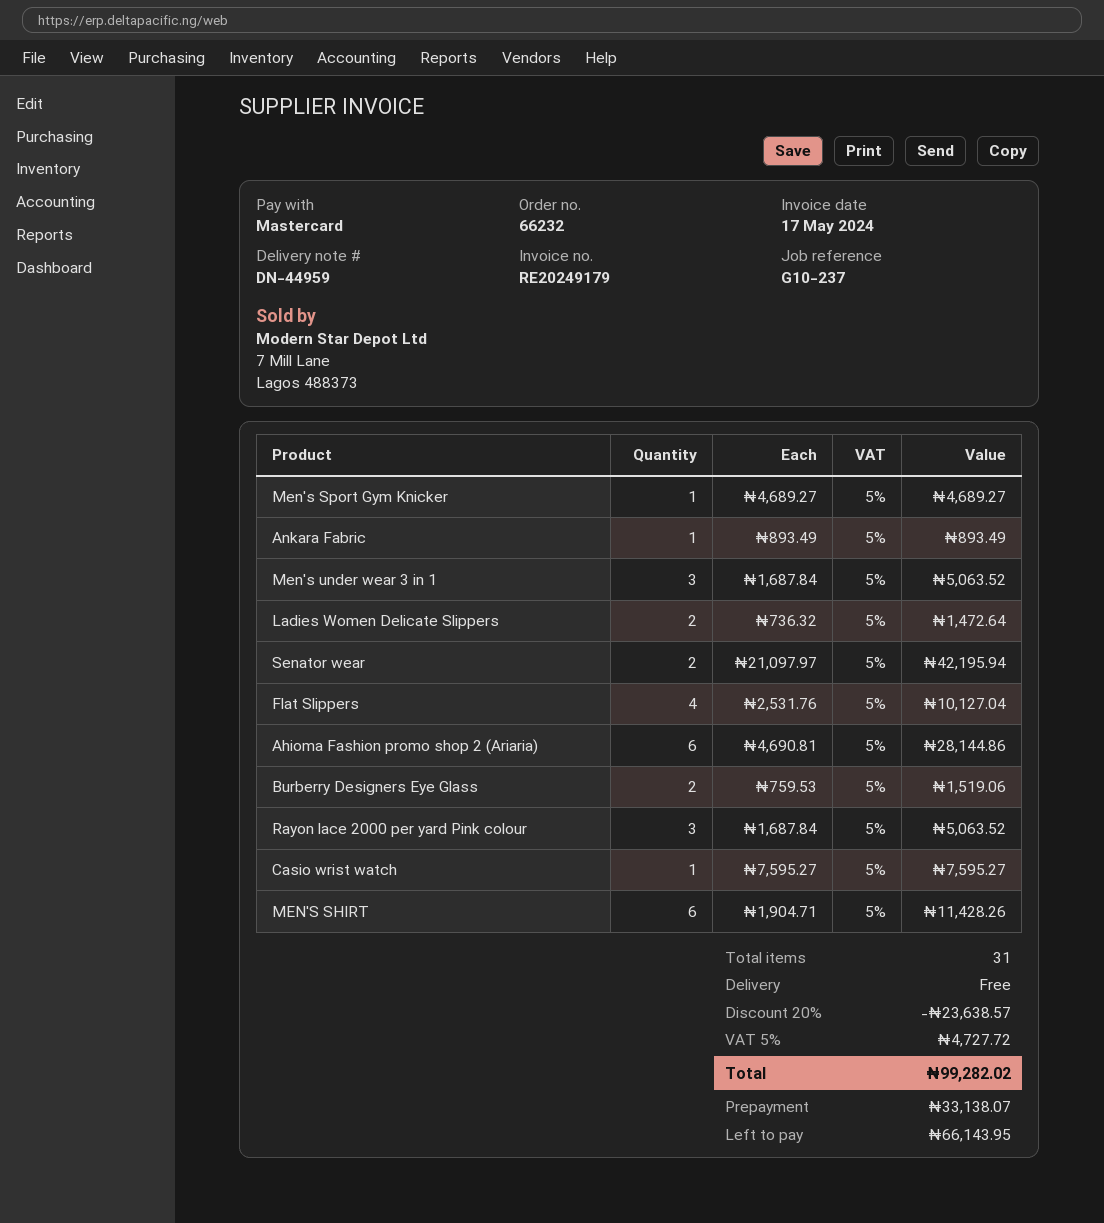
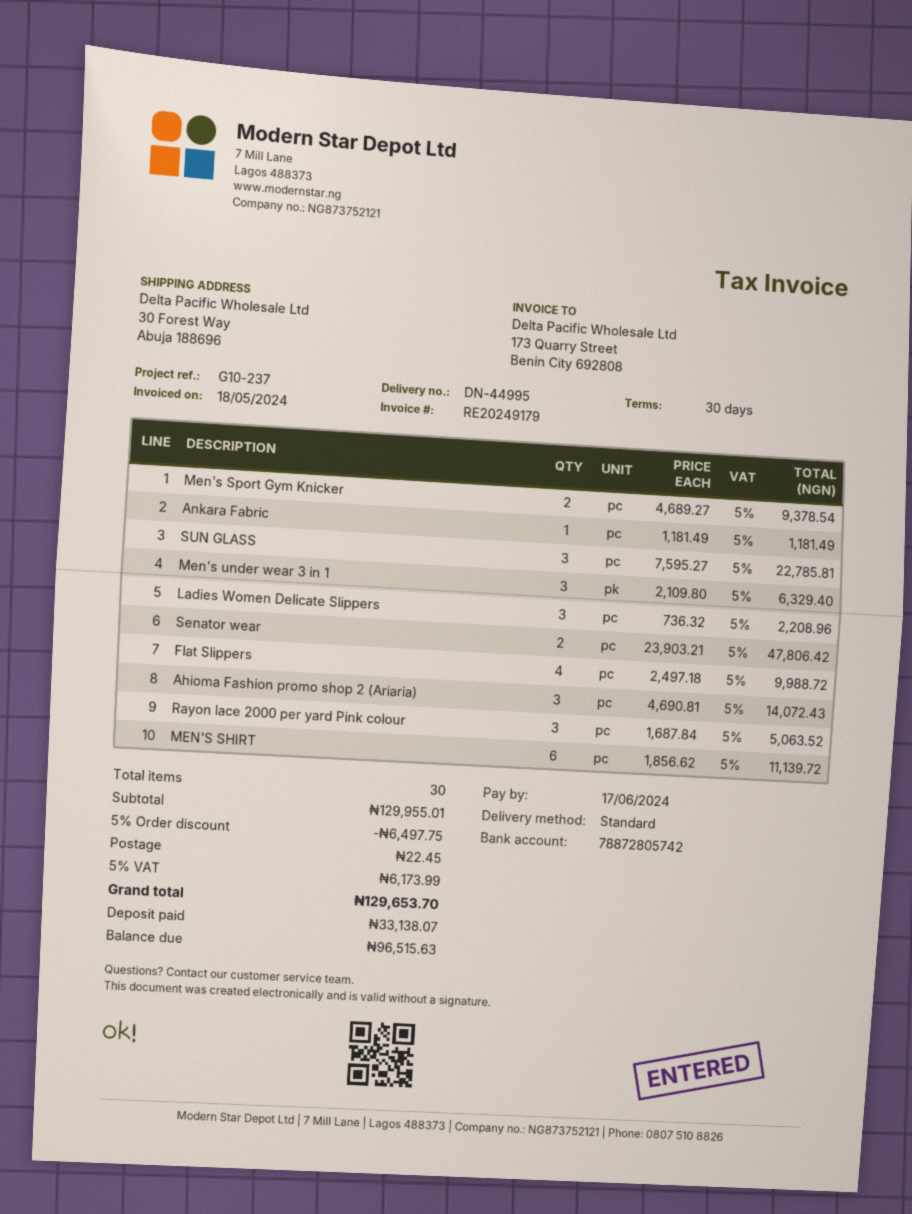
delivery note number: DN-44959 -> DN-44995
invoice date: 2024-05-17 -> 2024-05-18
Men's Sport Gym Knicker: 1 x 4689.27 = 4689.27 -> 2 x 4689.27 = 9378.54
Ankara Fabric: 1 x 893.49 = 893.49 -> 1 x 1181.49 = 1181.49
Men's under wear 3 in 1: 3 x 1687.84 = 5063.52 -> 3 x 2109.80 = 6329.40
Ladies Women Delicate Slippers: 2 x 736.32 = 1472.64 -> 3 x 736.32 = 2208.96
Senator wear: 2 x 21097.97 = 42195.94 -> 2 x 23903.21 = 47806.42
Flat Slippers: 4 x 2531.76 = 10127.04 -> 4 x 2497.18 = 9988.72
Ahioma Fashion promo shop 2 (Ariaria): 6 x 4690.81 = 28144.86 -> 3 x 4690.81 = 14072.43
Burberry Designers Eye Glass: 2 x 759.53 = 1519.06 -> none
Casio wrist watch: 1 x 7595.27 = 7595.27 -> none
MEN'S SHIRT: 6 x 1904.71 = 11428.26 -> 6 x 1856.62 = 11139.72
SUN GLASS: none -> 3 x 7595.27 = 22785.81
total quantity: 31 -> 30
discount: 20% = 23638.57 -> 5% = 6497.75
shipping: 0.00 -> 22.45
tax: 5% = 4727.72 -> 5% = 6173.99
total: 99282.02 -> 129653.70
balance: 66143.95 -> 96515.63

